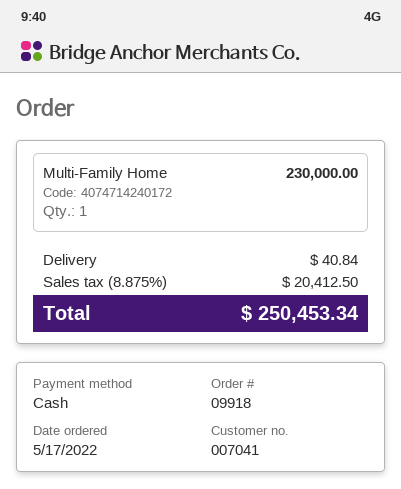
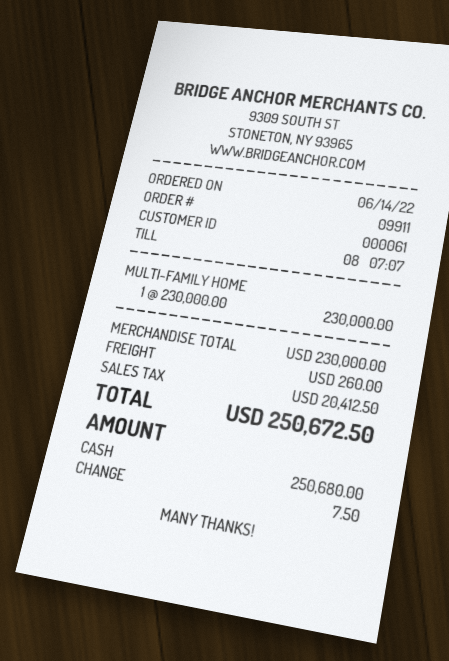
order number: 09918 -> 09911
order date: 2022-05-17 -> 2022-06-14
customer number: 007041 -> 000061
shipping: 40.84 -> 260.00
total: 250453.34 -> 250672.50

